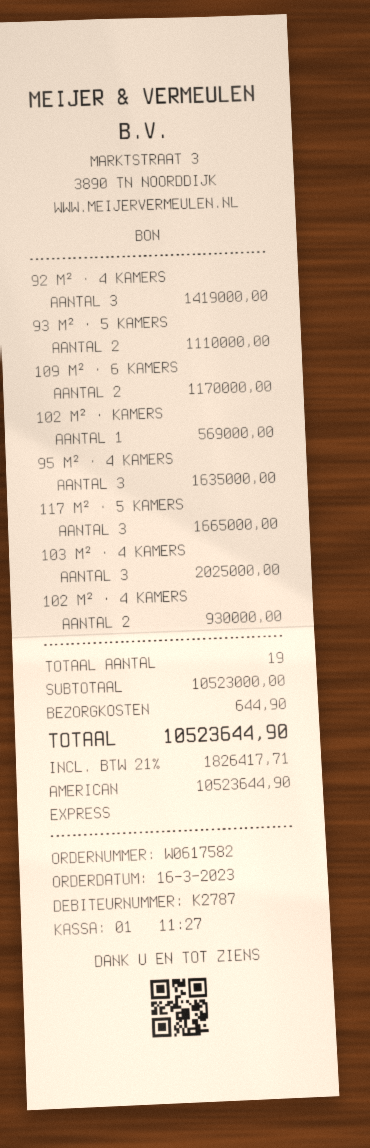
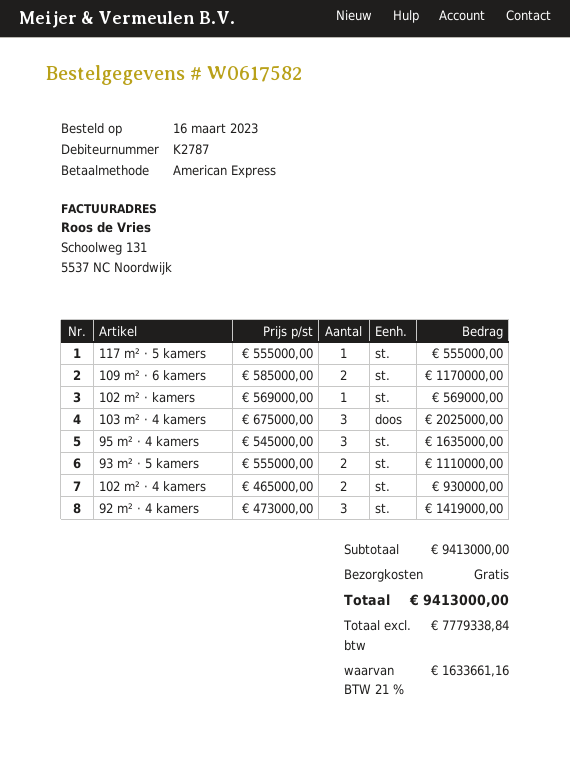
117 M² · 5 KAMERS: 3 for 1665000.00 -> 1 for 555000.00
subtotal: 10523000.00 -> 9413000.00
shipping: 644.90 -> 0.00
tax: 21% = 1826417.71 -> 21% = 1633661.16
total: 10523644.90 -> 9413000.00

